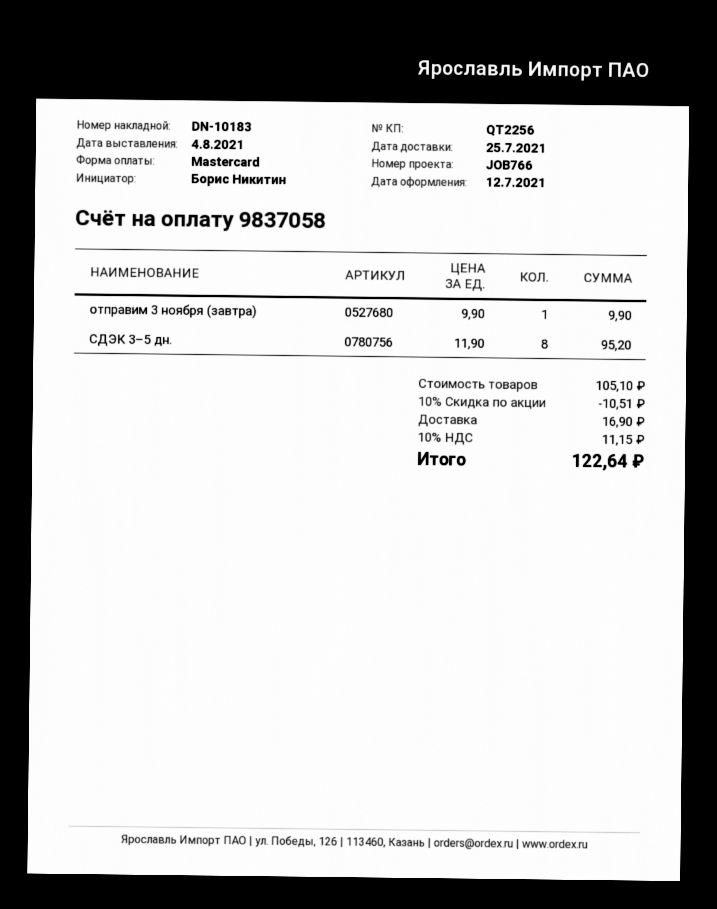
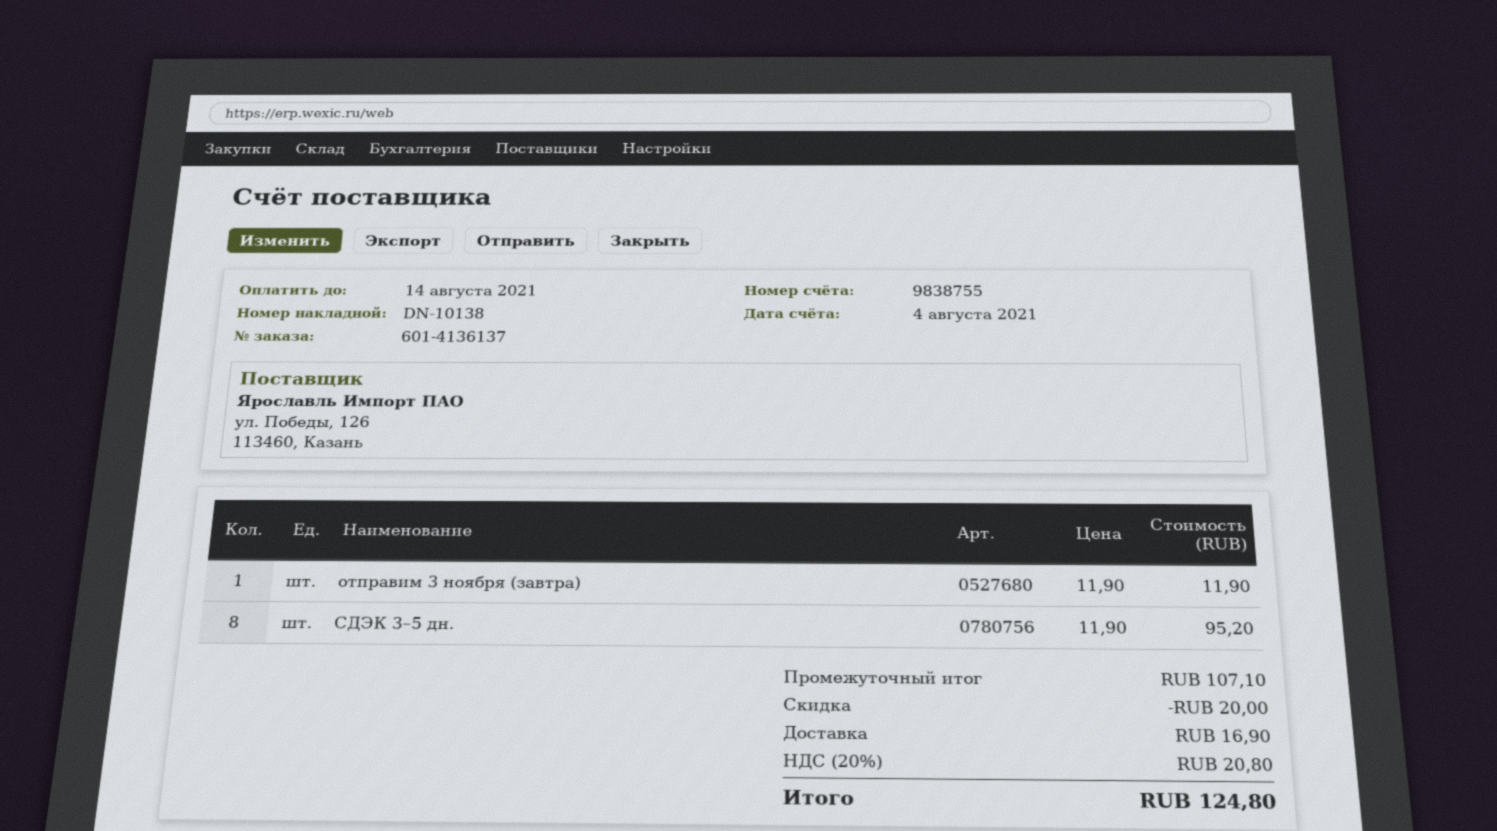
delivery note number: DN-10183 -> DN-10138
invoice number: 9837058 -> 9838755
отправим 3 ноября (завтра): 1 x 9.90 = 9.90 -> 1 x 11.90 = 11.90
subtotal: 105.10 -> 107.10
discount: 10.51 -> 20.00
tax: 10% = 11.15 -> 20% = 20.80
total: 122.64 -> 124.80

